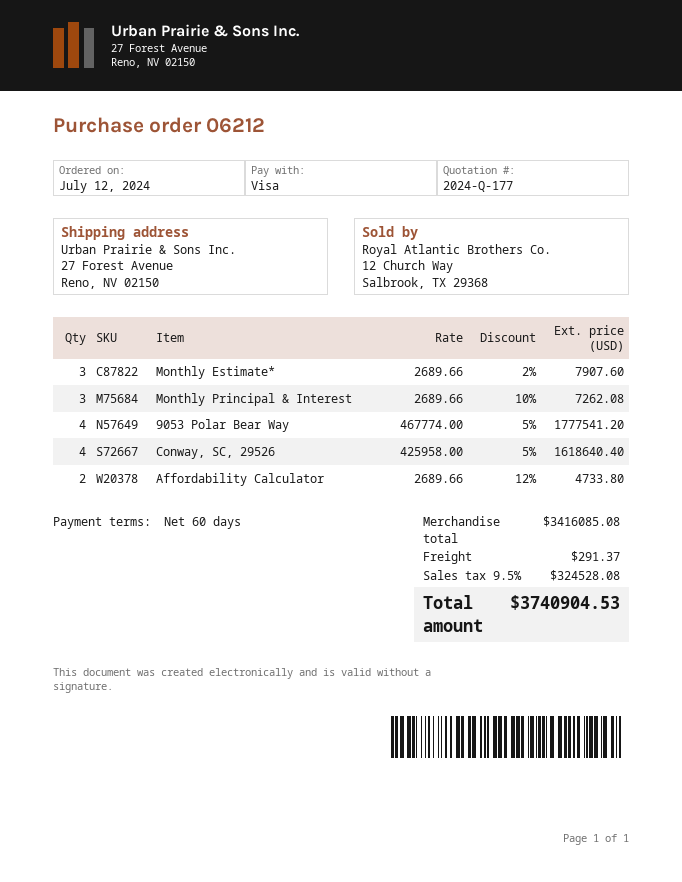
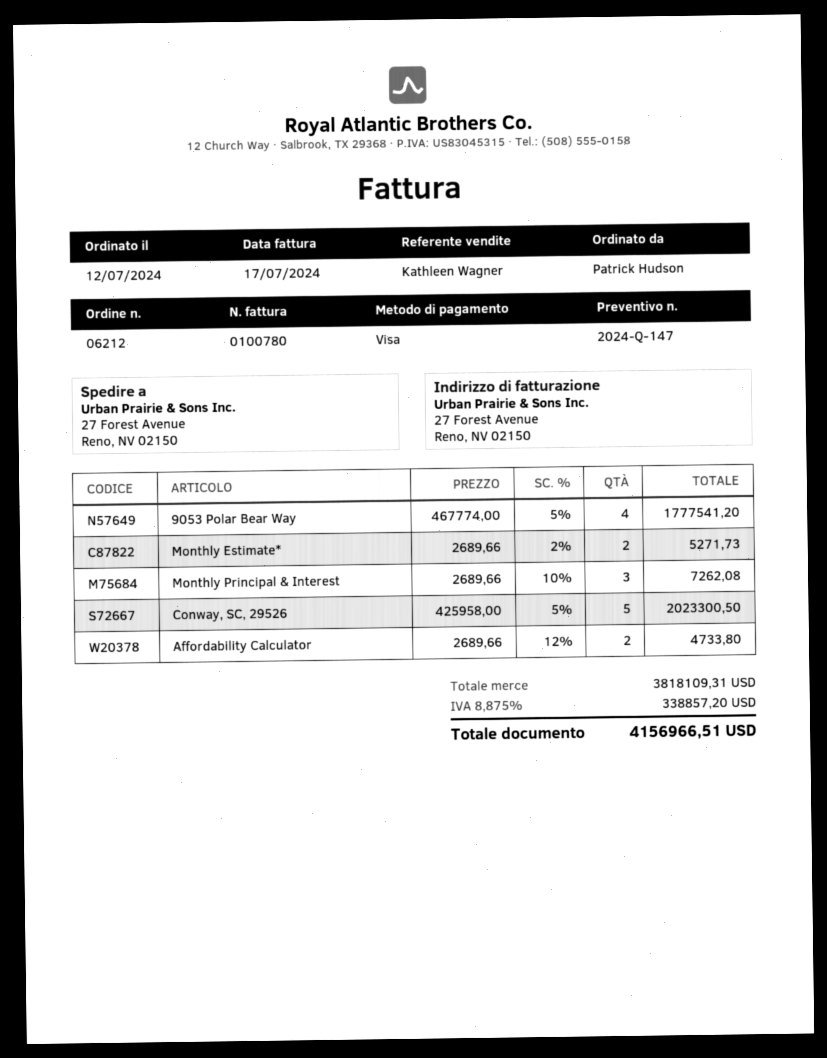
quote number: 2024-Q-177 -> 2024-Q-147
Monthly Estimate*: 3 x 2689.66 - 2% = 7907.60 -> 2 x 2689.66 - 2% = 5271.73
Conway, SC, 29526: 4 x 425958.00 - 5% = 1618640.40 -> 5 x 425958.00 - 5% = 2023300.50
subtotal: 3416085.08 -> 3818109.31
shipping: 291.37 -> none
tax: 9.5% = 324528.08 -> 8.875% = 338857.20
total: 3740904.53 -> 4156966.51

